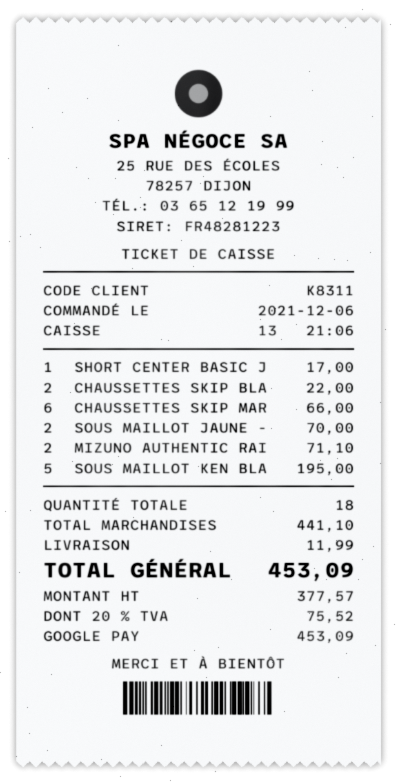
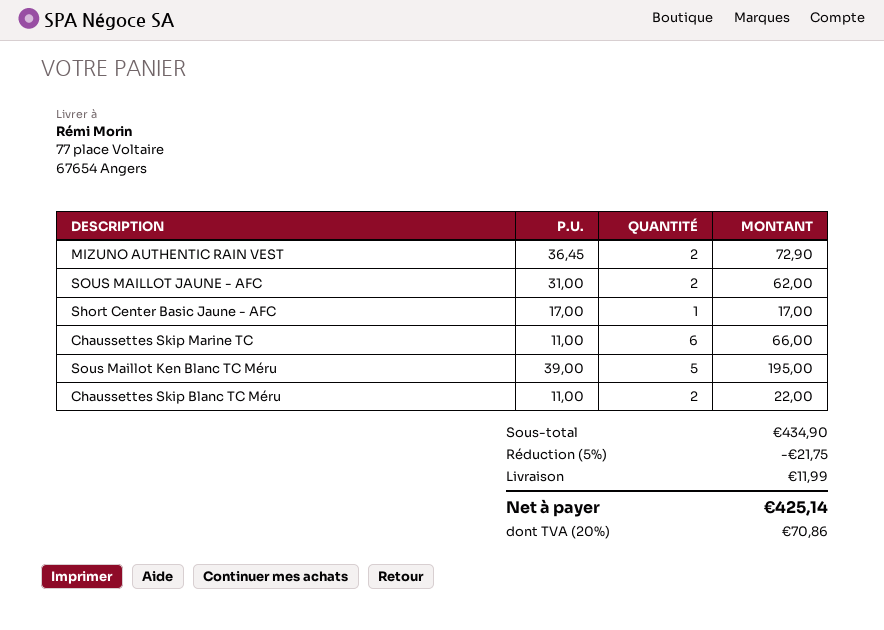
SOUS MAILLOT JAUNE -: 2 for 70.00 -> 2 for 62.00
MIZUNO AUTHENTIC RAI: 2 for 71.10 -> 2 for 72.90
subtotal: 441.10 -> 434.90
discount: none -> 5% = 21.75
tax: 20% = 75.52 -> 20% = 70.86
total: 453.09 -> 425.14

